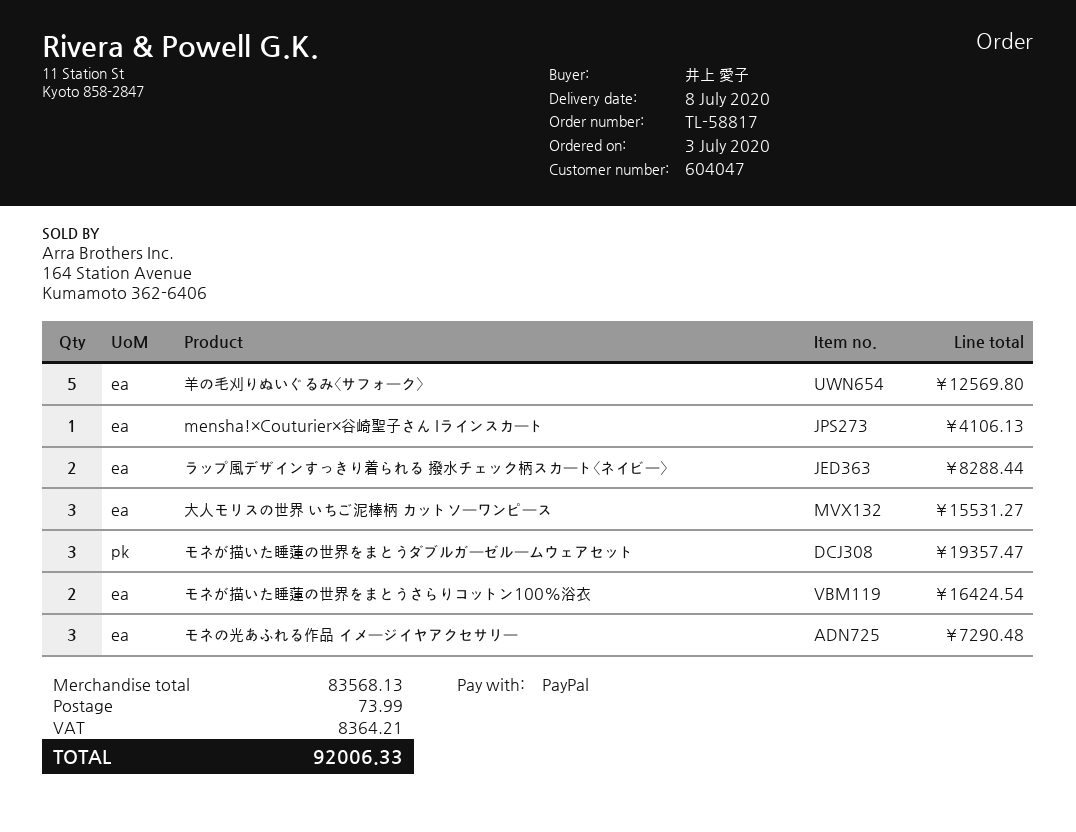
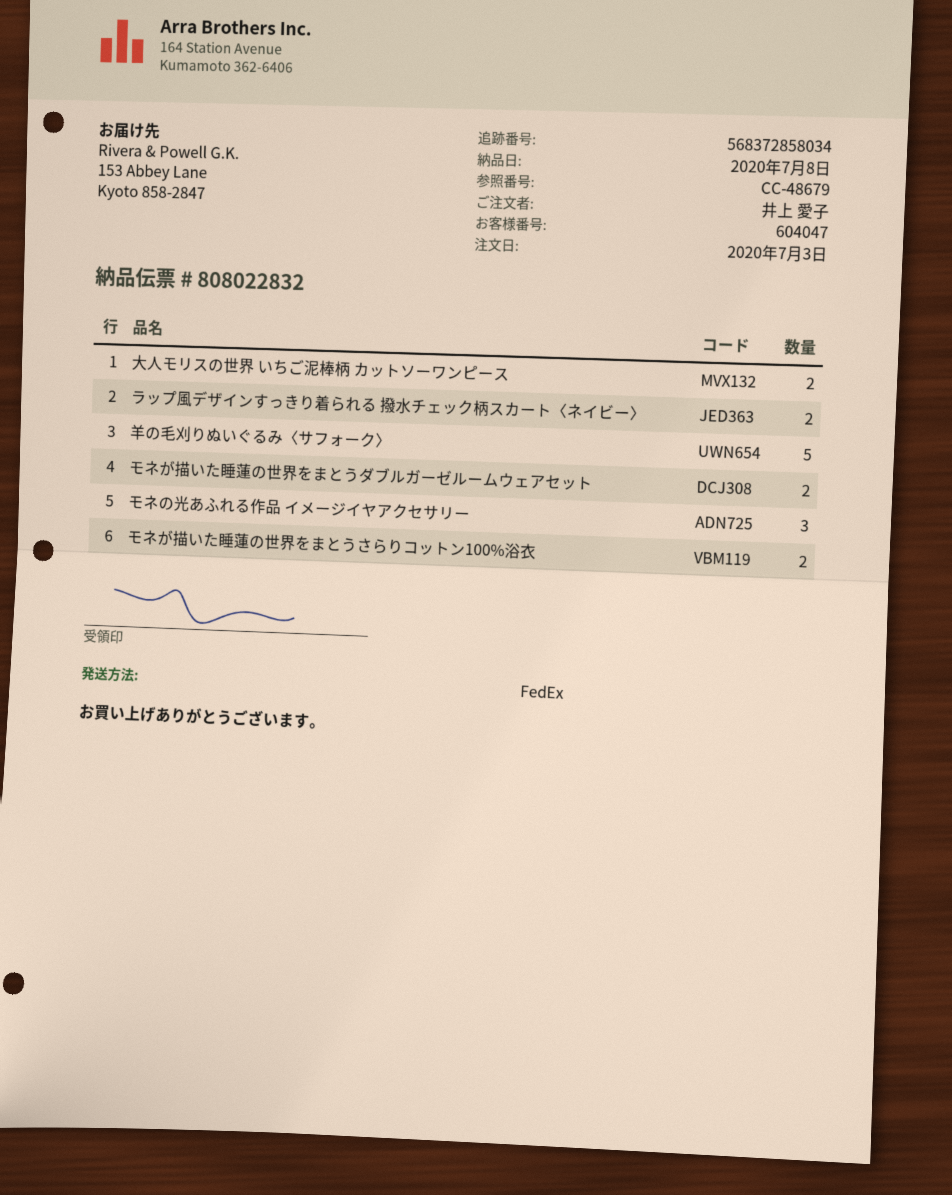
mensha!×Couturier×谷崎聖子さん Iラインスカート: 1 -> none
大人モリスの世界 いちご泥棒柄 カットソーワンピース: 3 -> 2
モネが描いた睡蓮の世界をまとうダブルガーゼルームウェアセット: 3 -> 2

